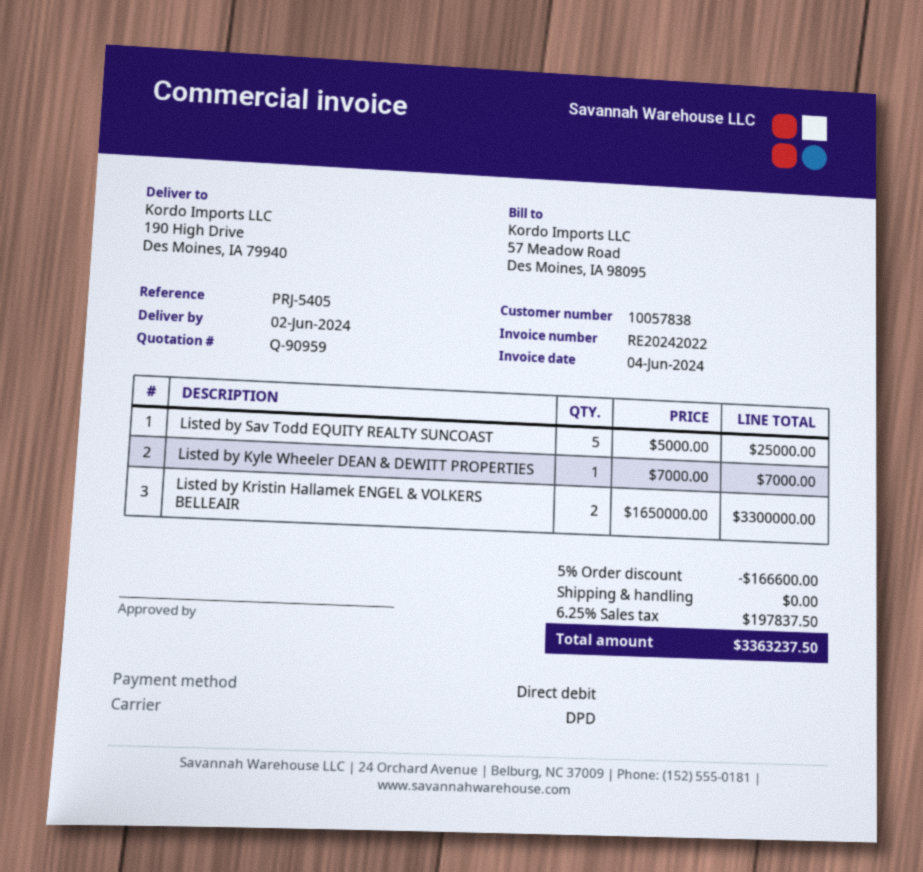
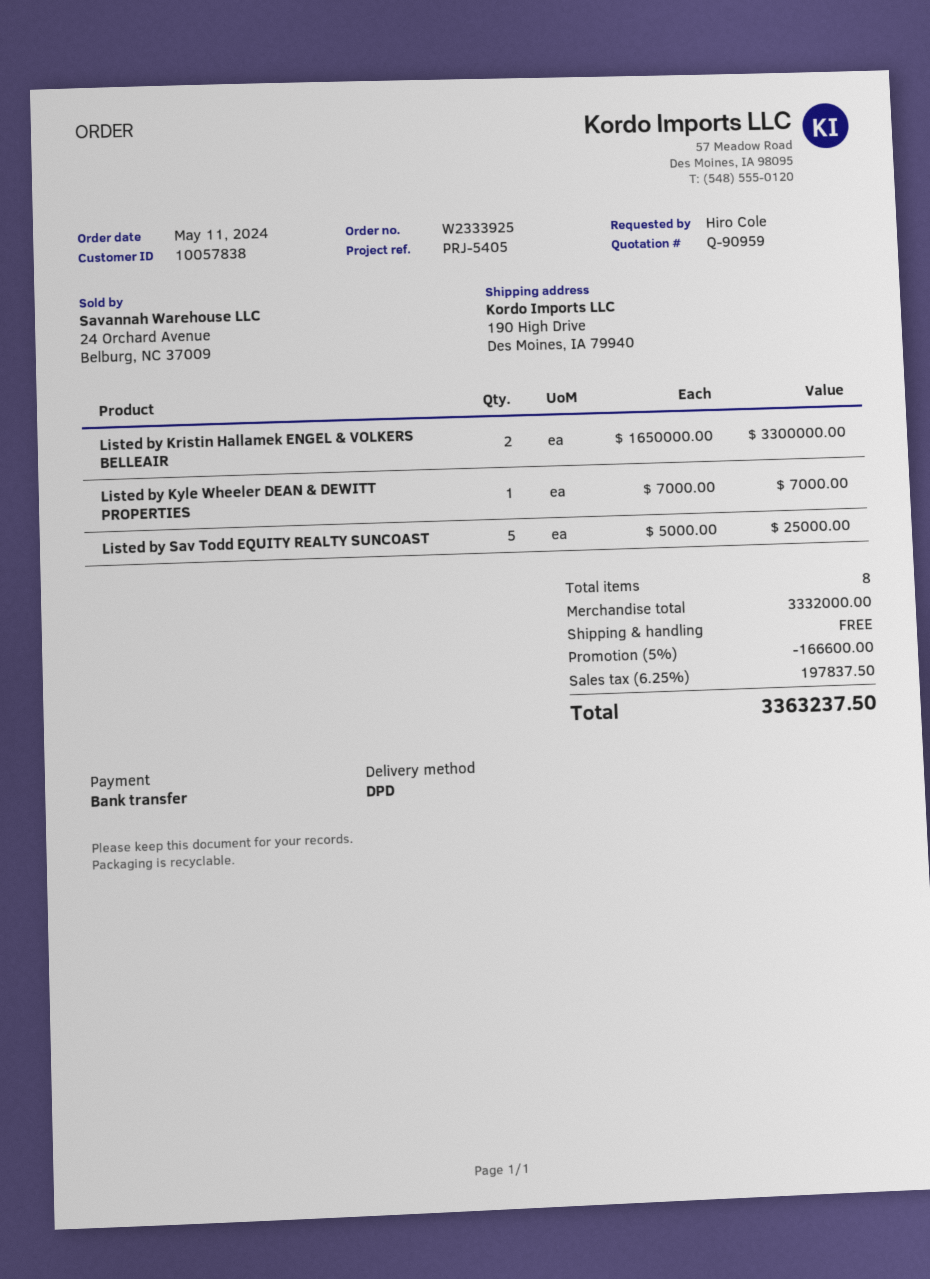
payment method: direct debit -> bank transfer

